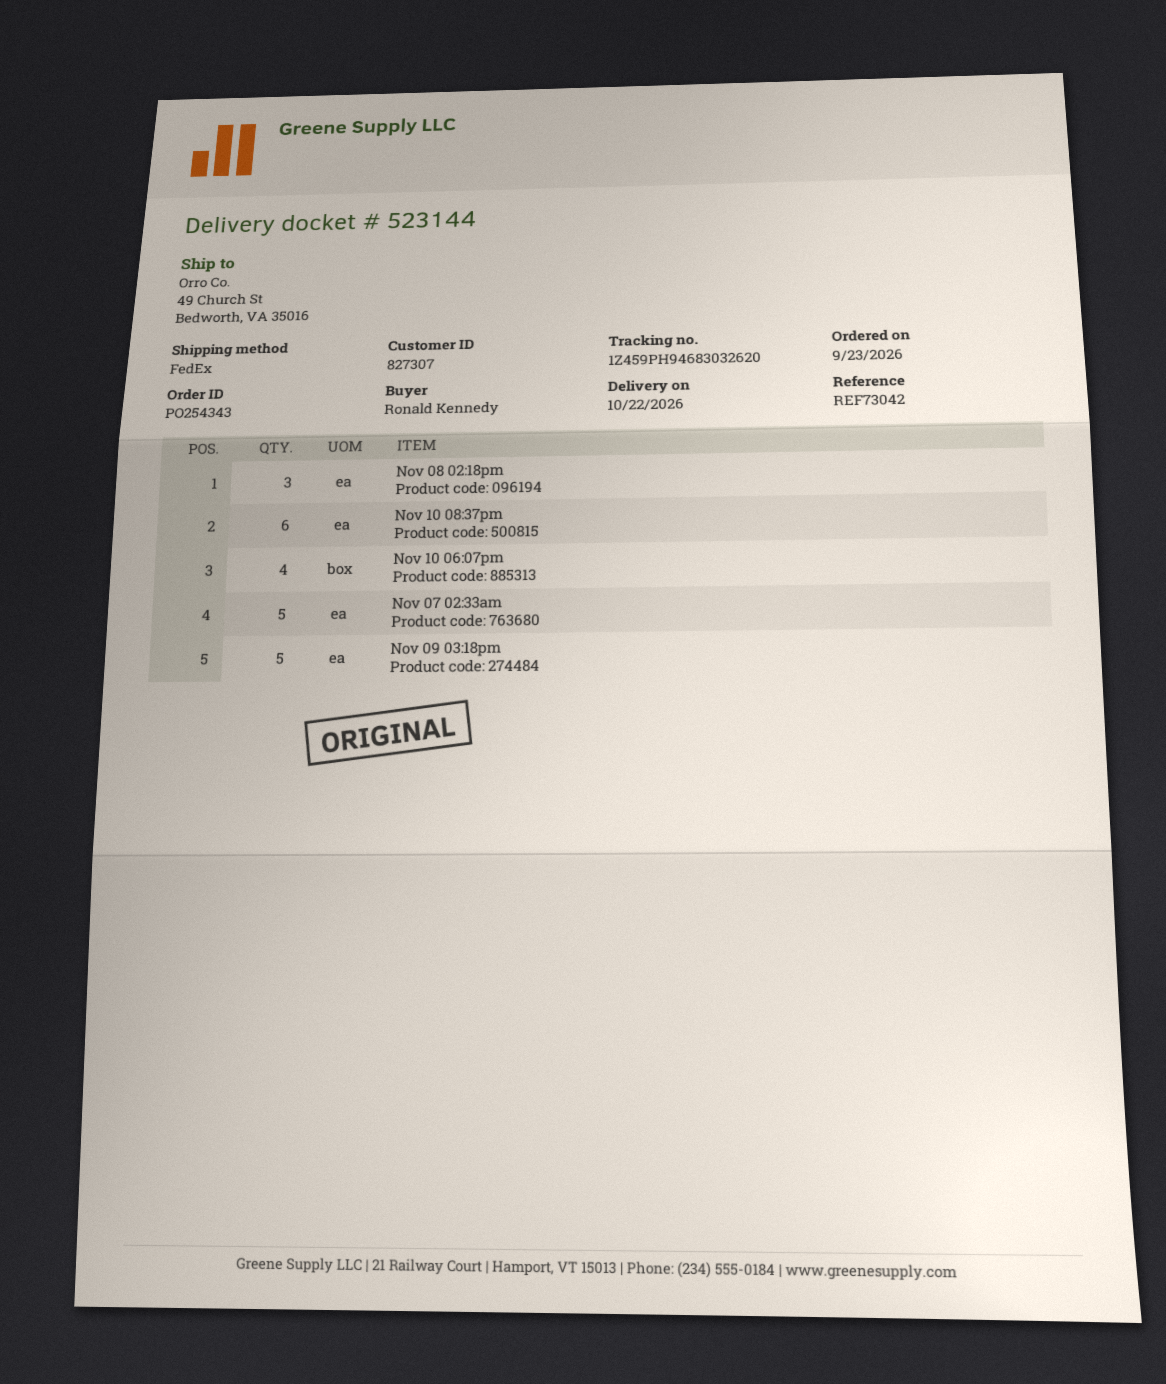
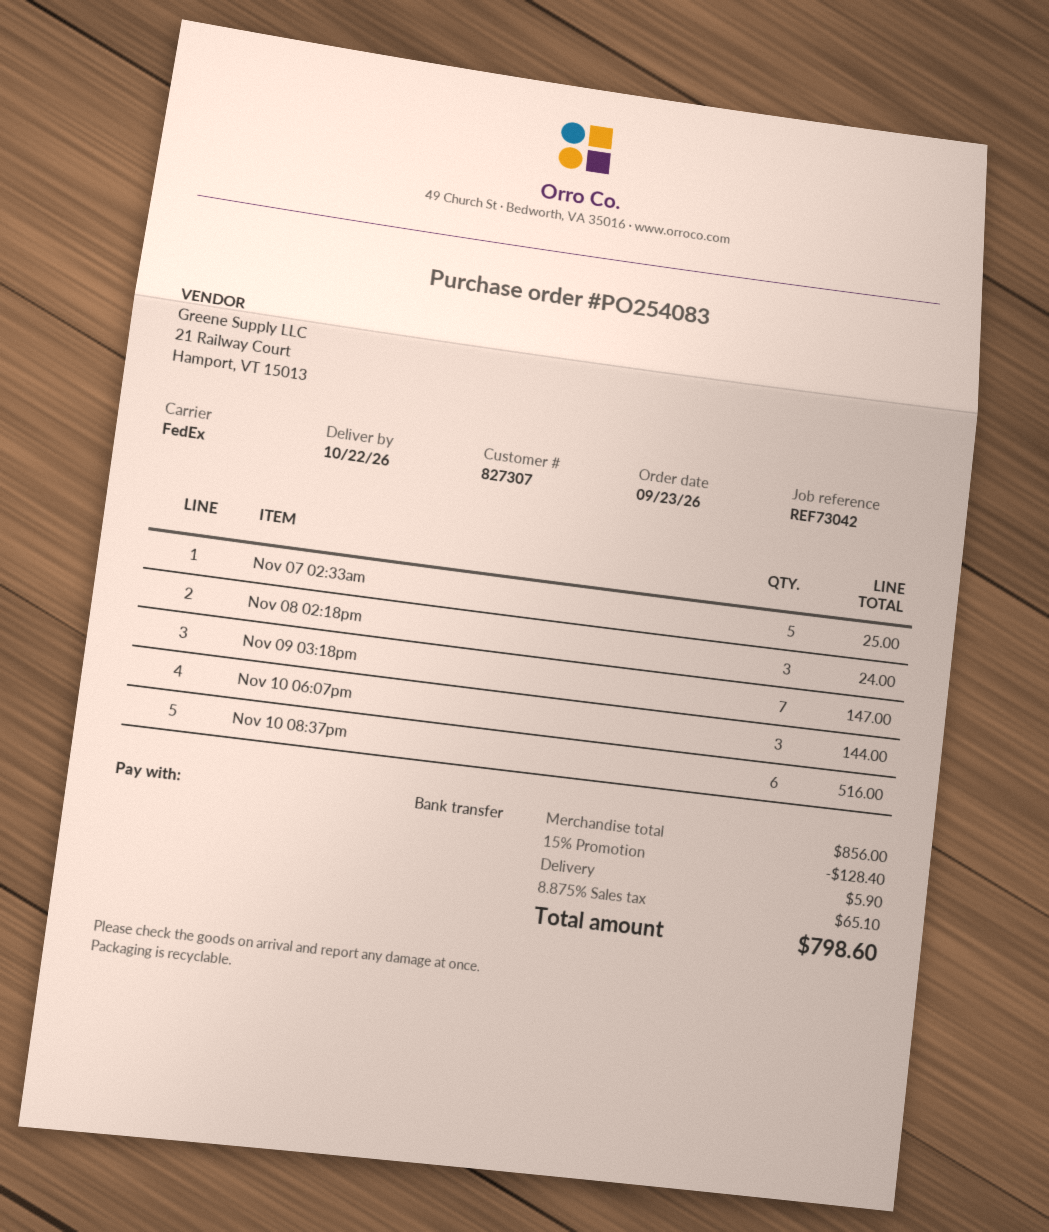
order number: PO254343 -> PO254083
Nov 10 06:07pm: 4 -> 3
Nov 09 03:18pm: 5 -> 7

